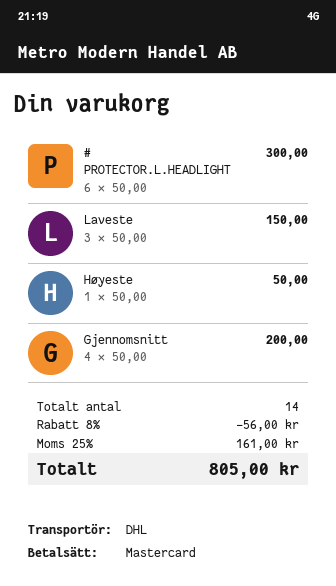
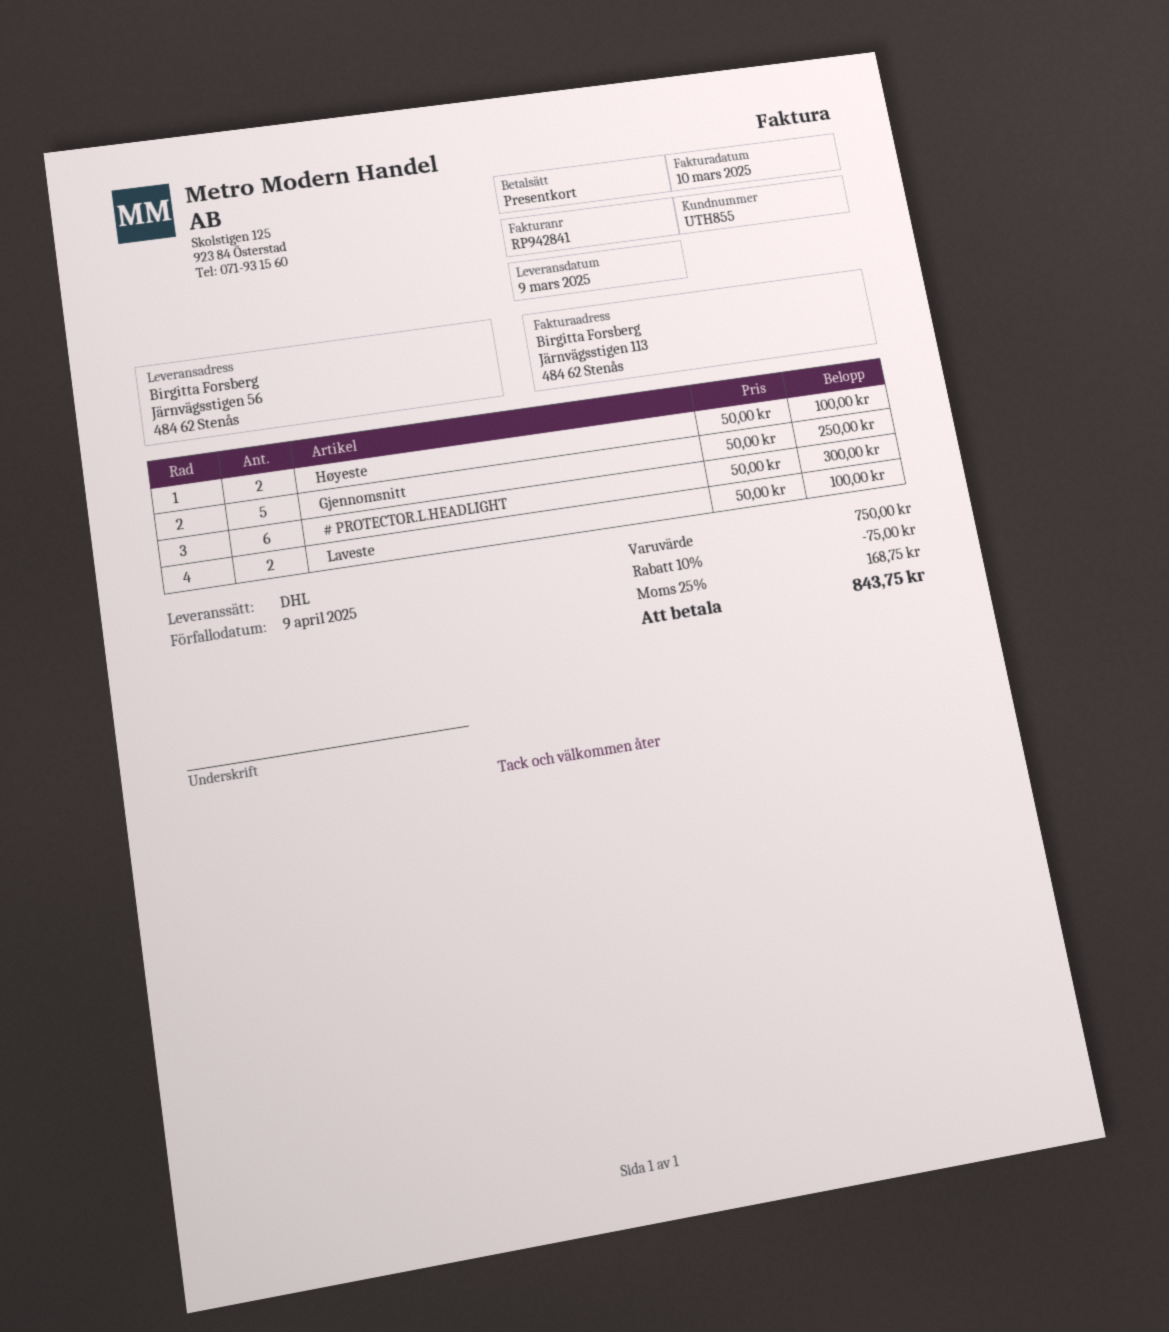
payment method: Mastercard -> gift card
Laveste: 3 x 50.00 = 150.00 -> 2 x 50.00 = 100.00
Høyeste: 1 x 50.00 = 50.00 -> 2 x 50.00 = 100.00
Gjennomsnitt: 4 x 50.00 = 200.00 -> 5 x 50.00 = 250.00
discount: 8% = 56.00 -> 10% = 75.00
tax: 25% = 161.00 -> 25% = 168.75
total: 805.00 -> 843.75

